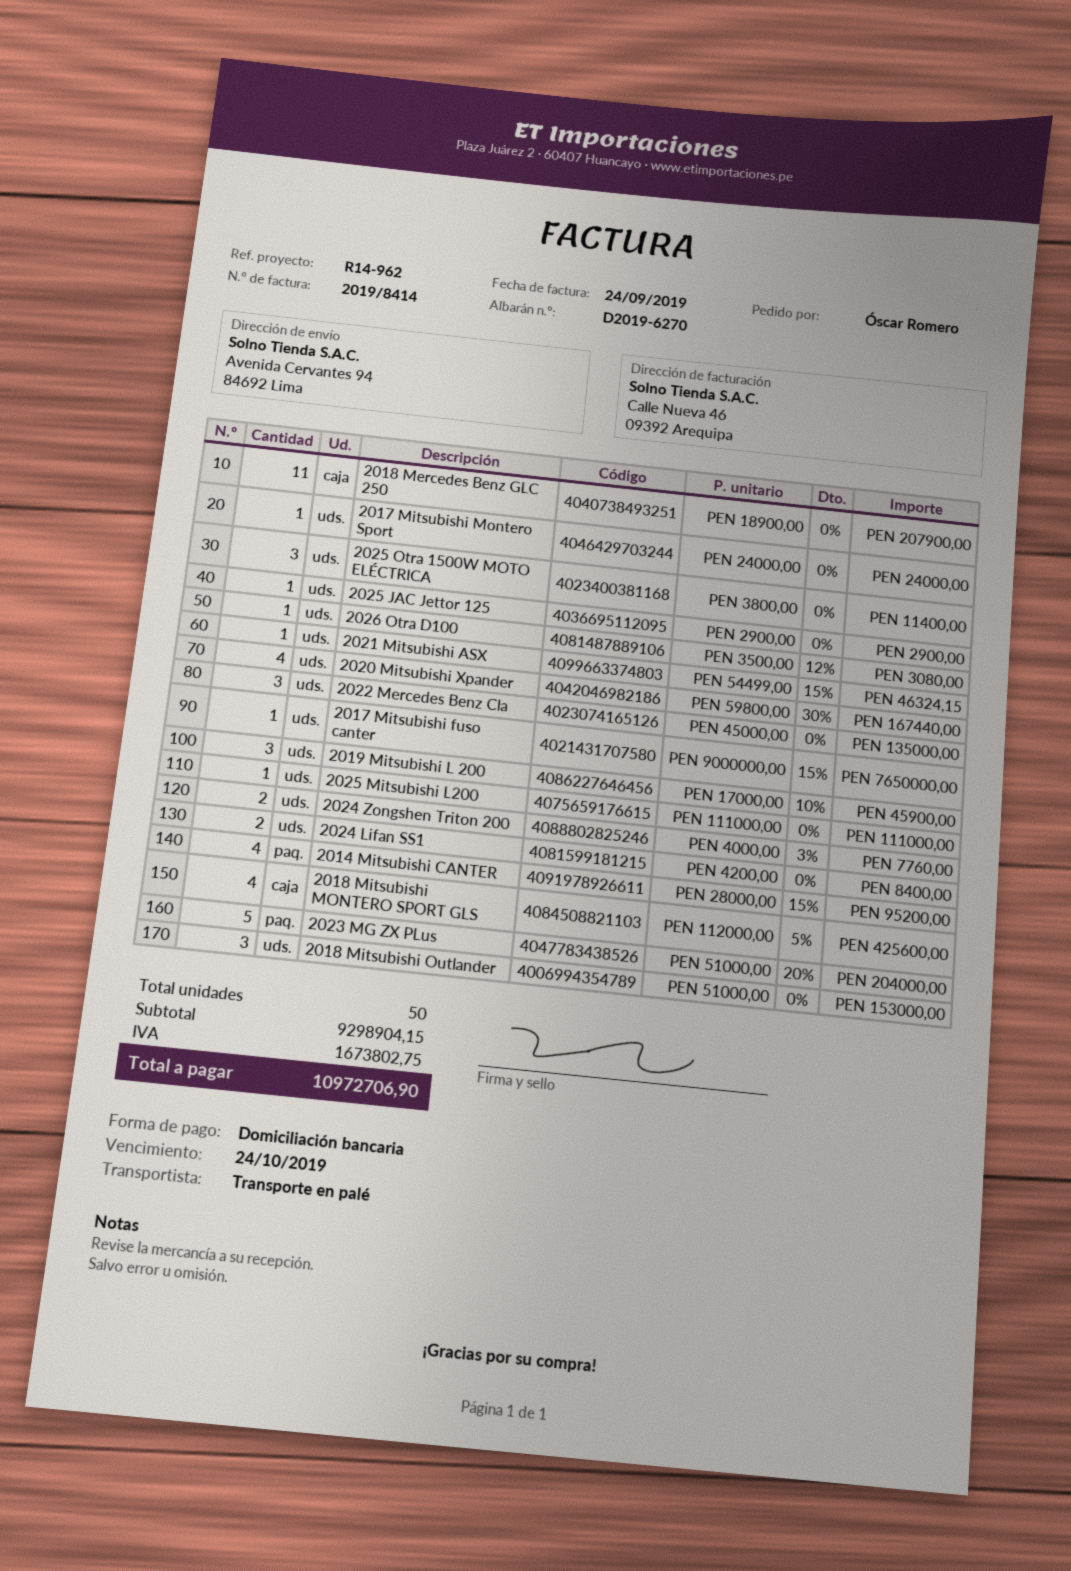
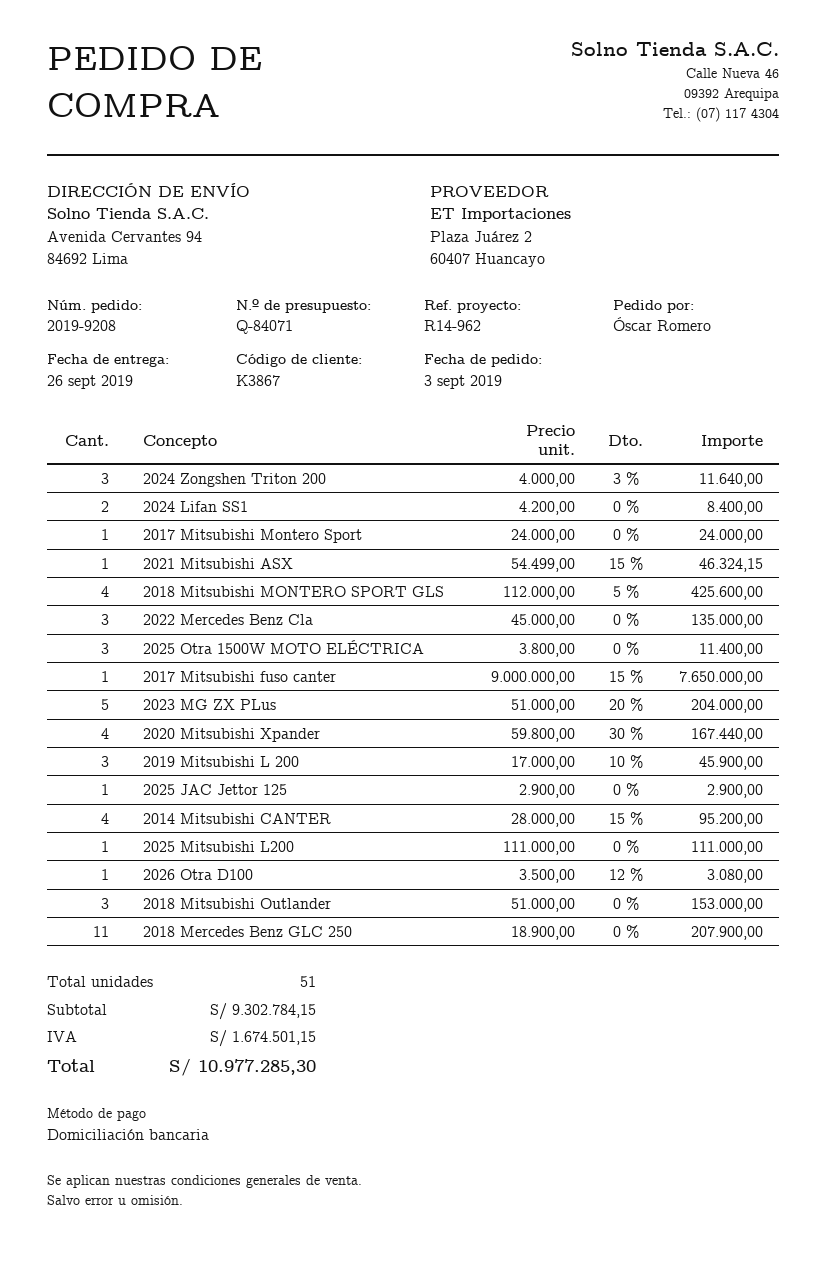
2024 Zongshen Triton 200: 2 x 4000.00 - 3% = 7760.00 -> 3 x 4000.00 - 3% = 11640.00
total quantity: 50 -> 51
subtotal: 9298904.15 -> 9302784.15
tax: 1673802.75 -> 1674501.15
total: 10972706.90 -> 10977285.30

